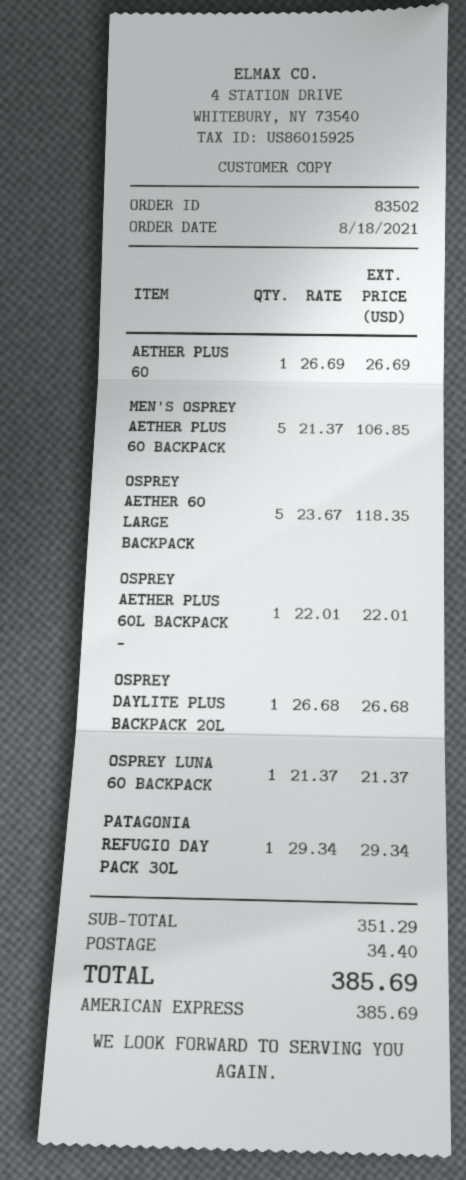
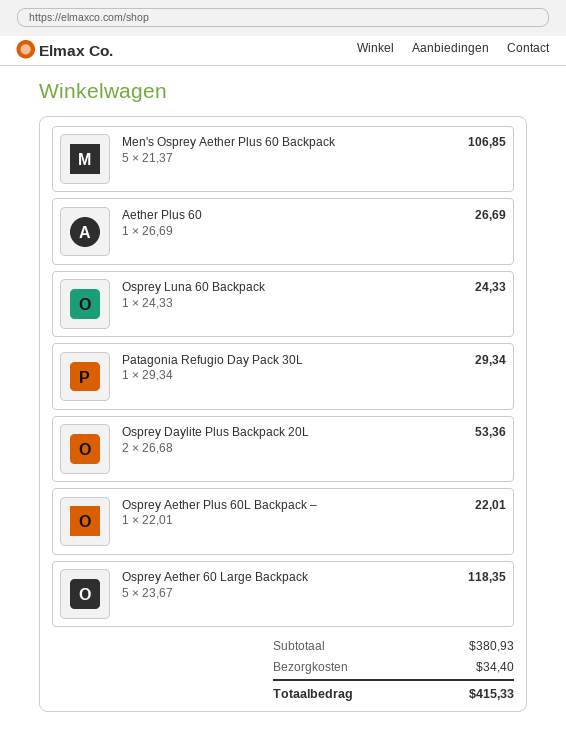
OSPREY DAYLITE PLUS BACKPACK 20L: 1 x 26.68 = 26.68 -> 2 x 26.68 = 53.36
OSPREY LUNA 60 BACKPACK: 1 x 21.37 = 21.37 -> 1 x 24.33 = 24.33
subtotal: 351.29 -> 380.93
total: 385.69 -> 415.33

